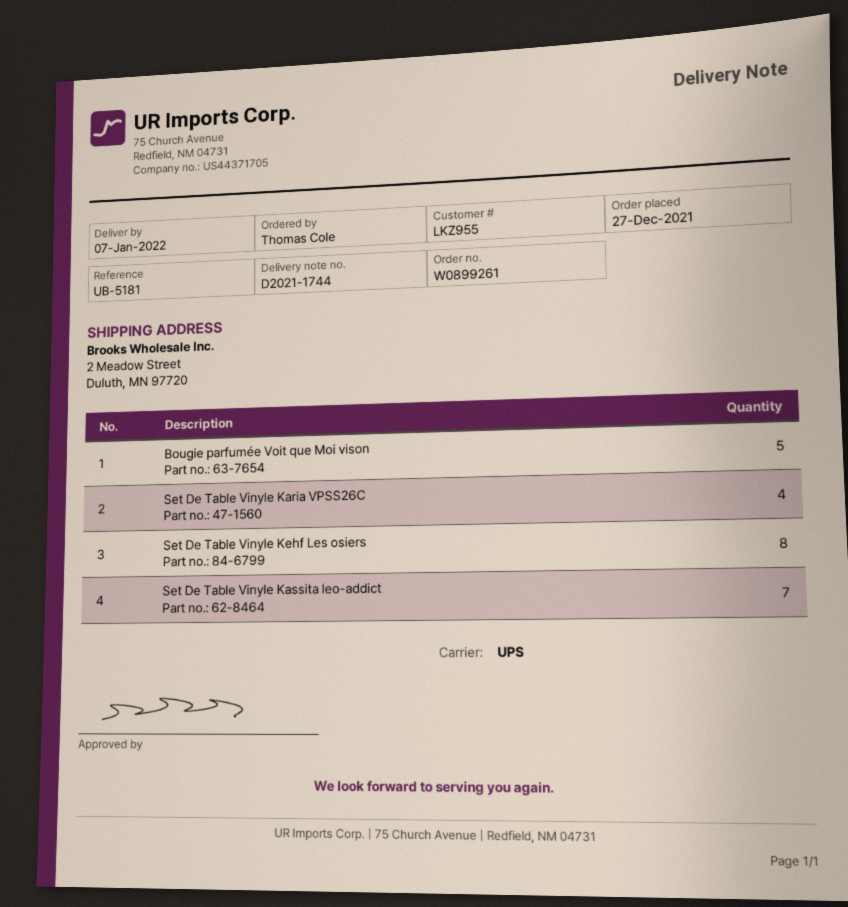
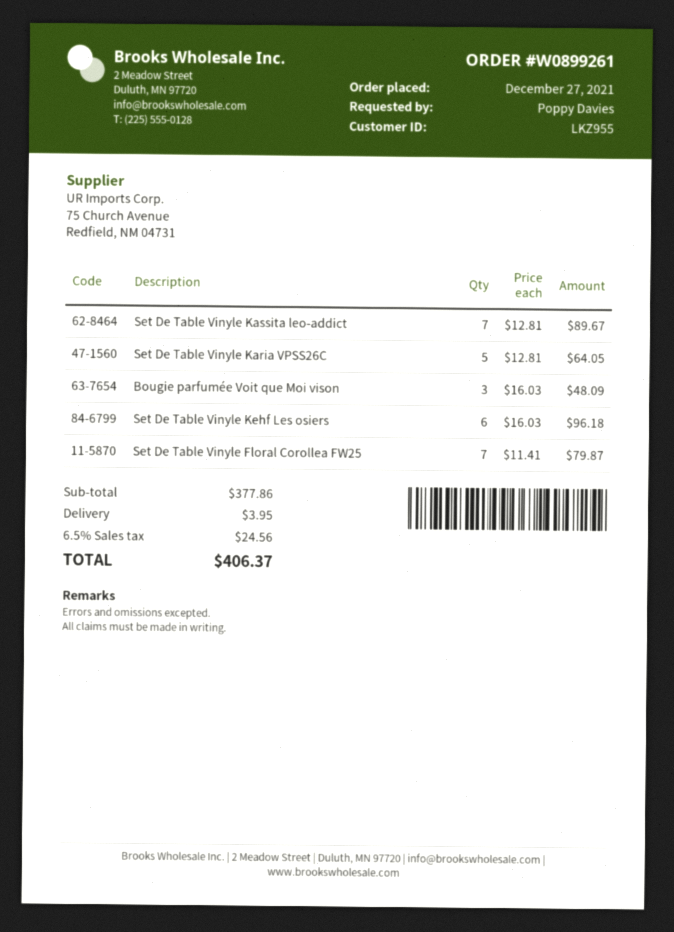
ordered by: Thomas Cole -> Poppy Davies
Bougie parfumée Voit que Moi vison: 5 -> 3
Set De Table Vinyle Karia VPSS26C: 4 -> 5
Set De Table Vinyle Kehf Les osiers: 8 -> 6
Set De Table Vinyle Floral Corollea FW25: none -> 7

